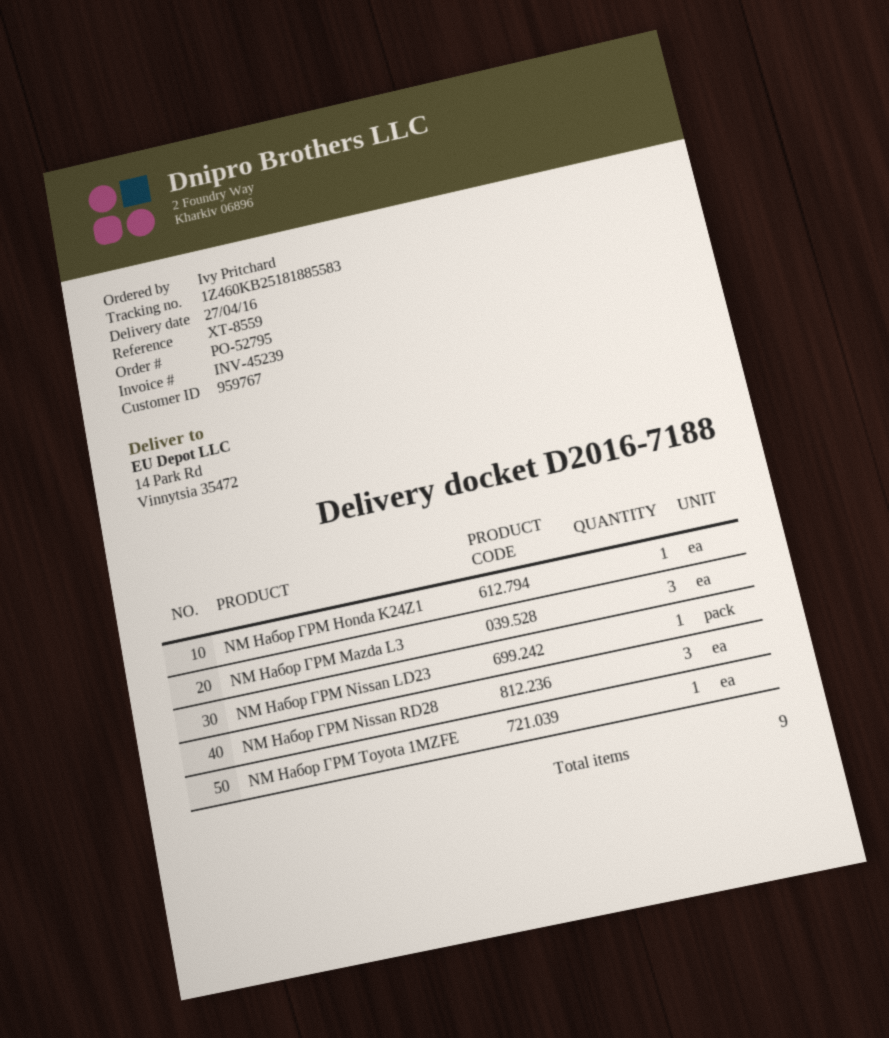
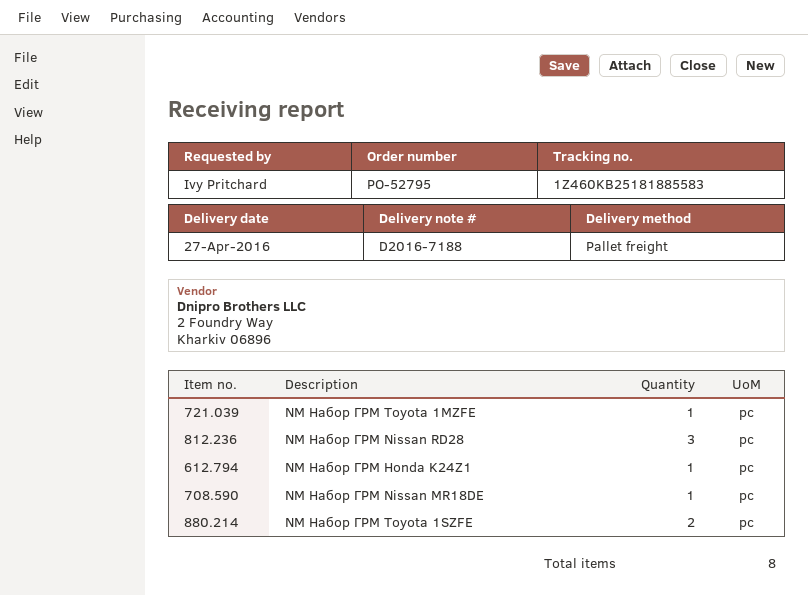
NM Набор ГРМ Mazda L3: 3 -> none
NM Набор ГРМ Nissan LD23: 1 -> none
NM Набор ГРМ Nissan MR18DE: none -> 1
NM Набор ГРМ Toyota 1SZFE: none -> 2
total quantity: 9 -> 8

